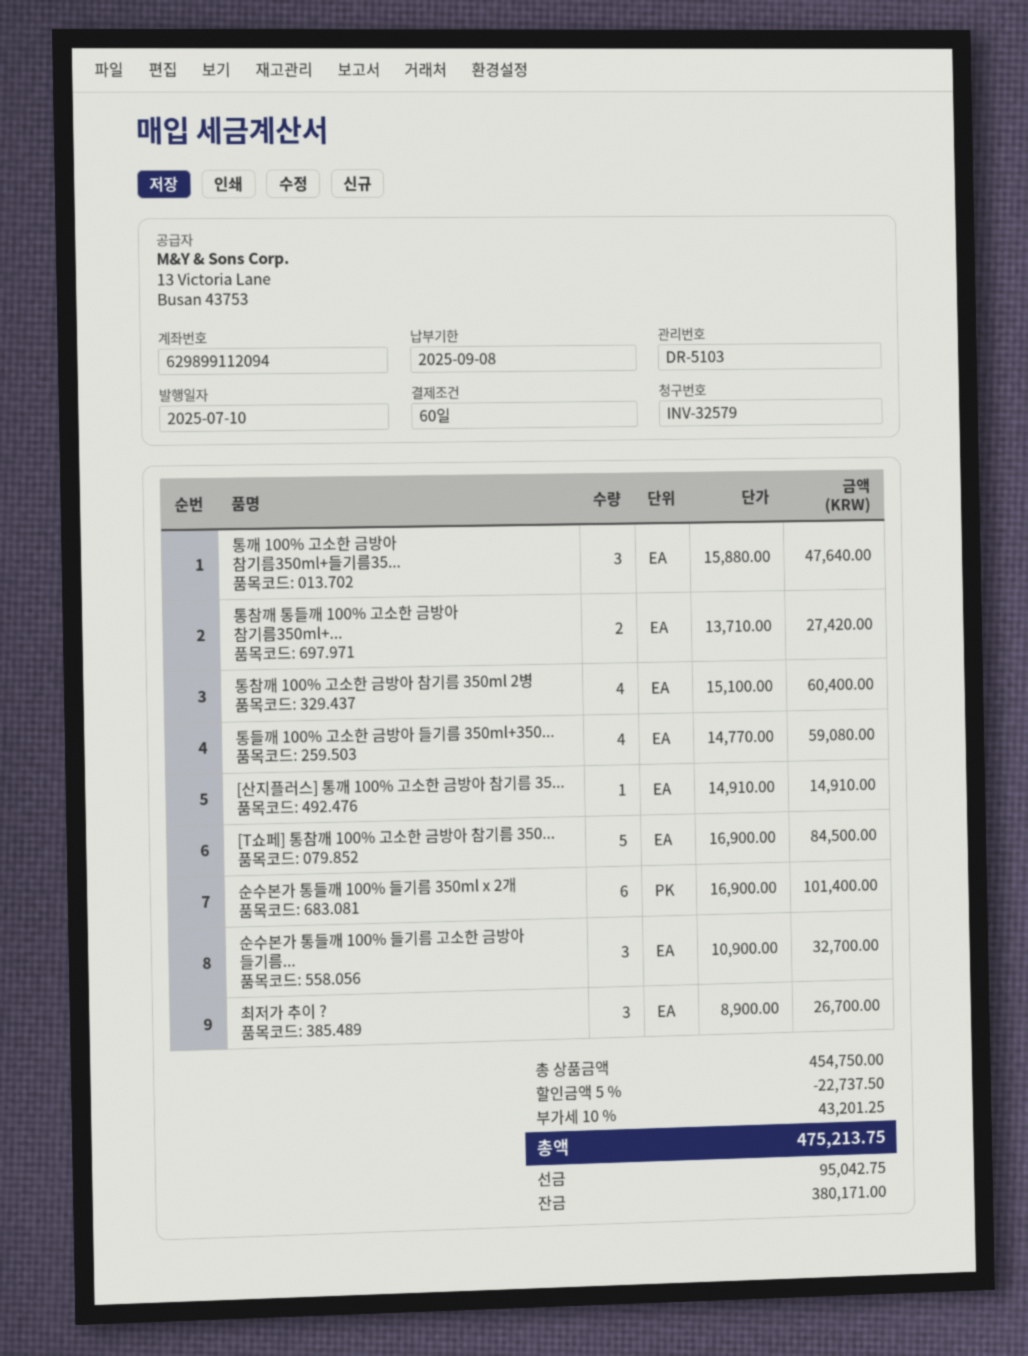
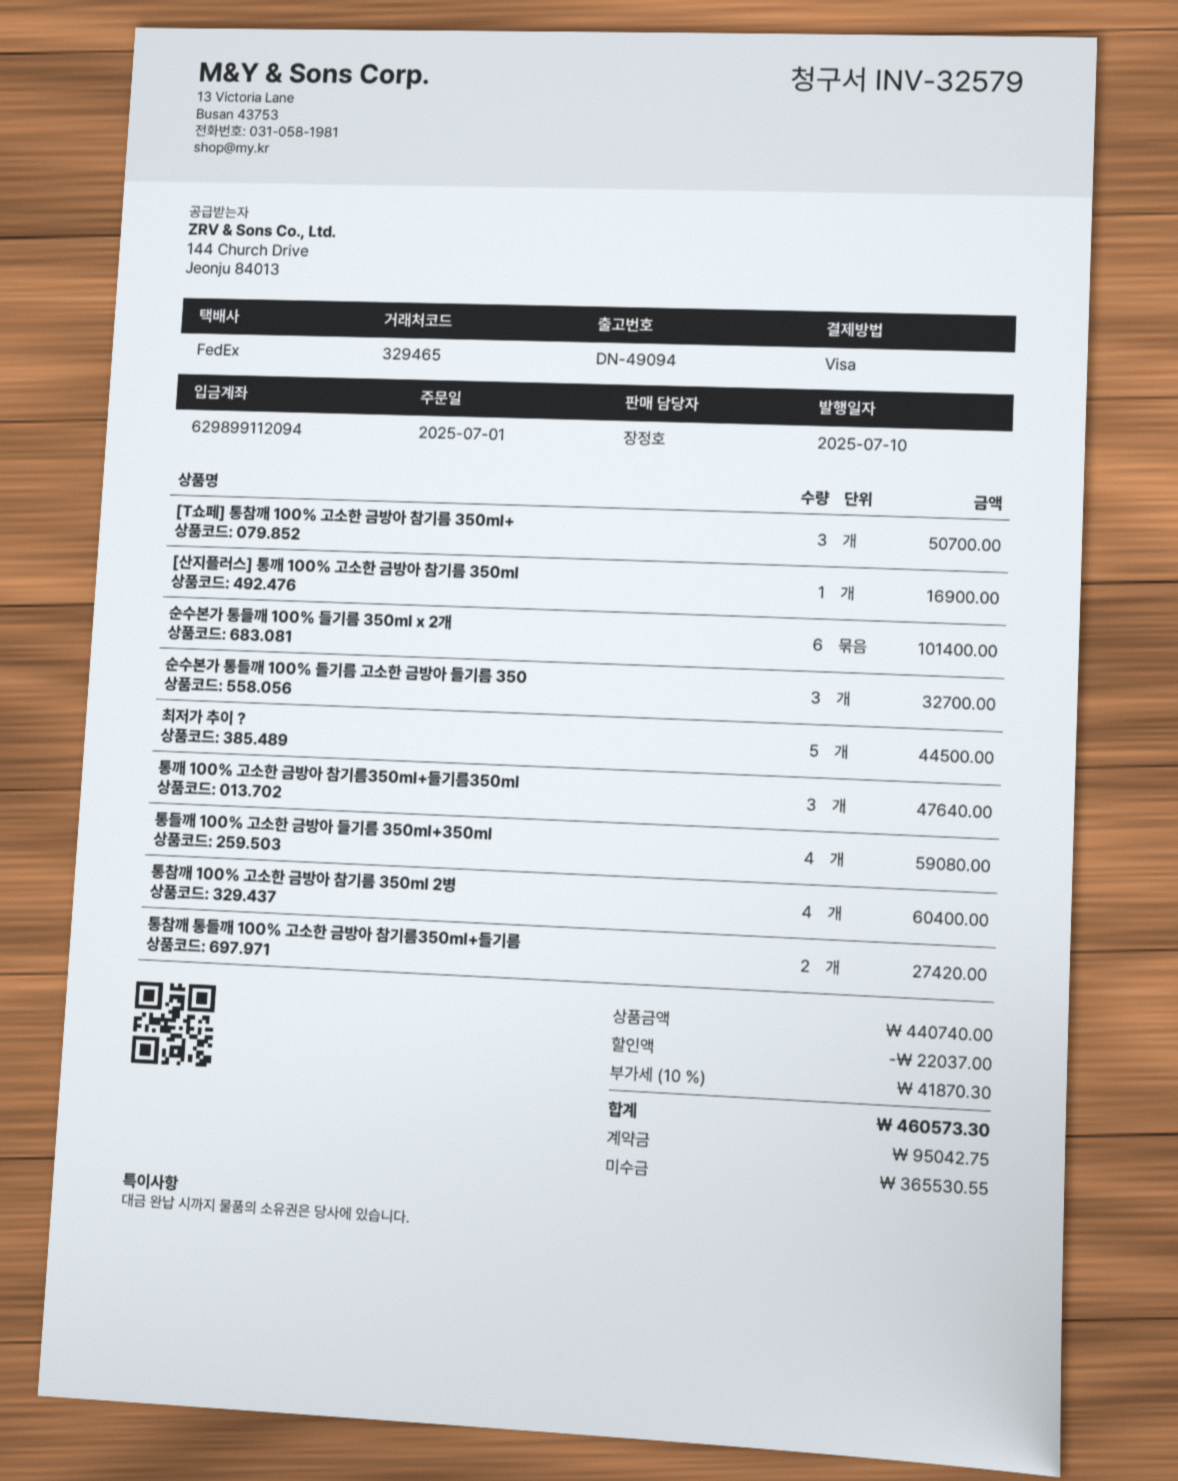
[산지플러스] 통깨 100% 고소한 금방아 참기름 35...: 1 for 14910.00 -> 1 for 16900.00
[T쇼페] 통참깨 100% 고소한 금방아 참기름 350...: 5 for 84500.00 -> 3 for 50700.00
최저가 추이 ?: 3 for 26700.00 -> 5 for 44500.00
subtotal: 454750.00 -> 440740.00
discount: 22737.50 -> 22037.00
tax: 10% = 43201.25 -> 10% = 41870.30
total: 475213.75 -> 460573.30
balance: 380171.00 -> 365530.55

